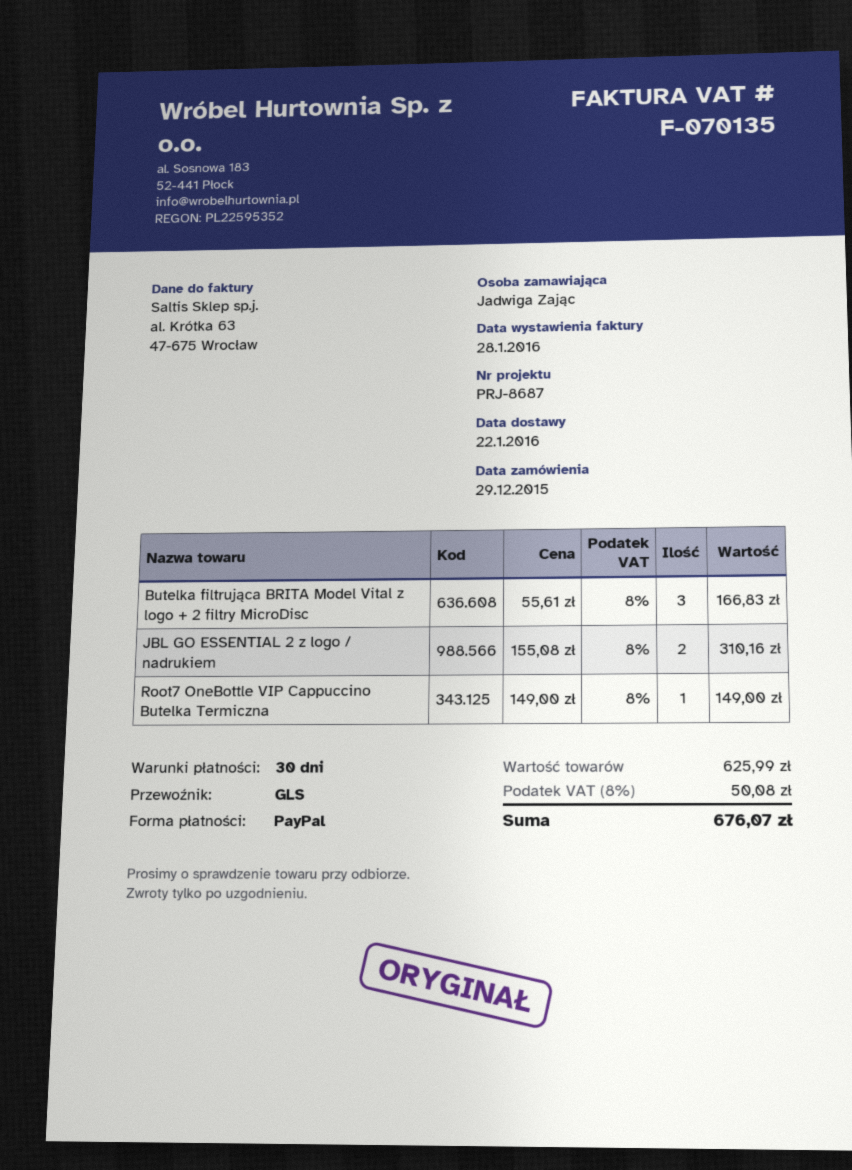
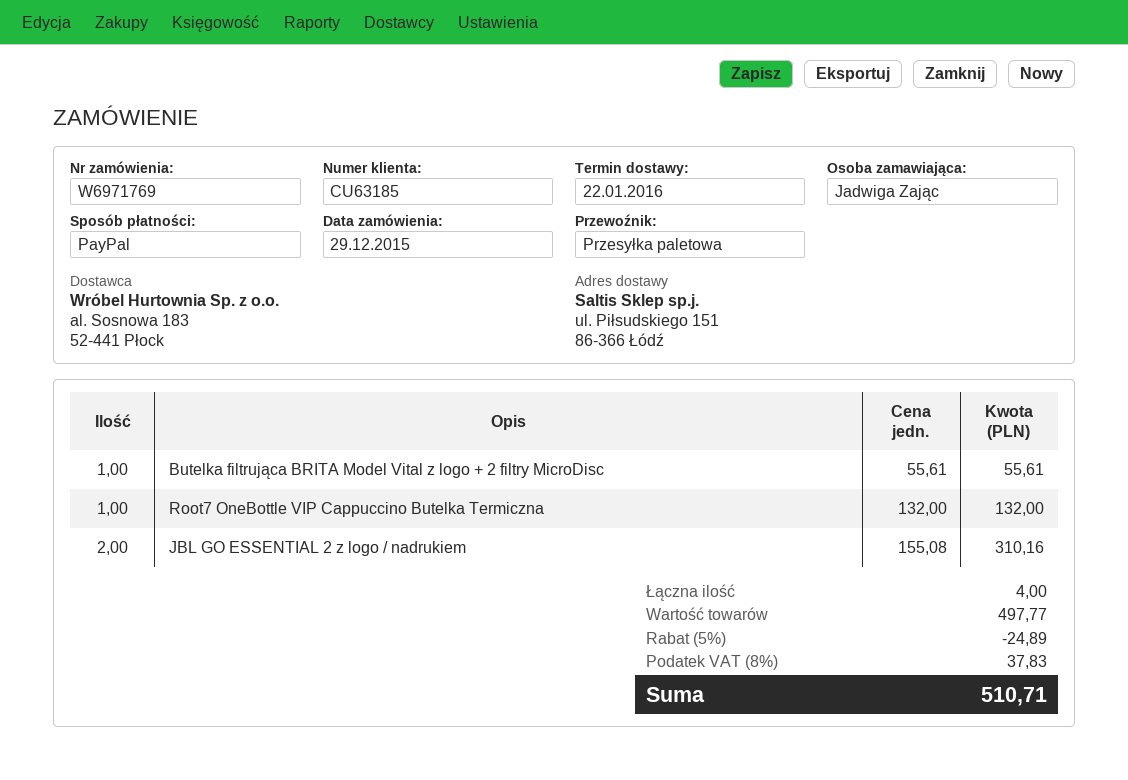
shipping method: GLS -> pallet freight
Butelka filtrująca BRITA Model Vital z logo + 2 filtry MicroDisc: 3 x 55.61 = 166.83 -> 1 x 55.61 = 55.61
Root7 OneBottle VIP Cappuccino Butelka Termiczna: 1 x 149.00 = 149.00 -> 1 x 132.00 = 132.00
subtotal: 625.99 -> 497.77
discount: none -> 5% = 24.89
tax: 8% = 50.08 -> 8% = 37.83
total: 676.07 -> 510.71

